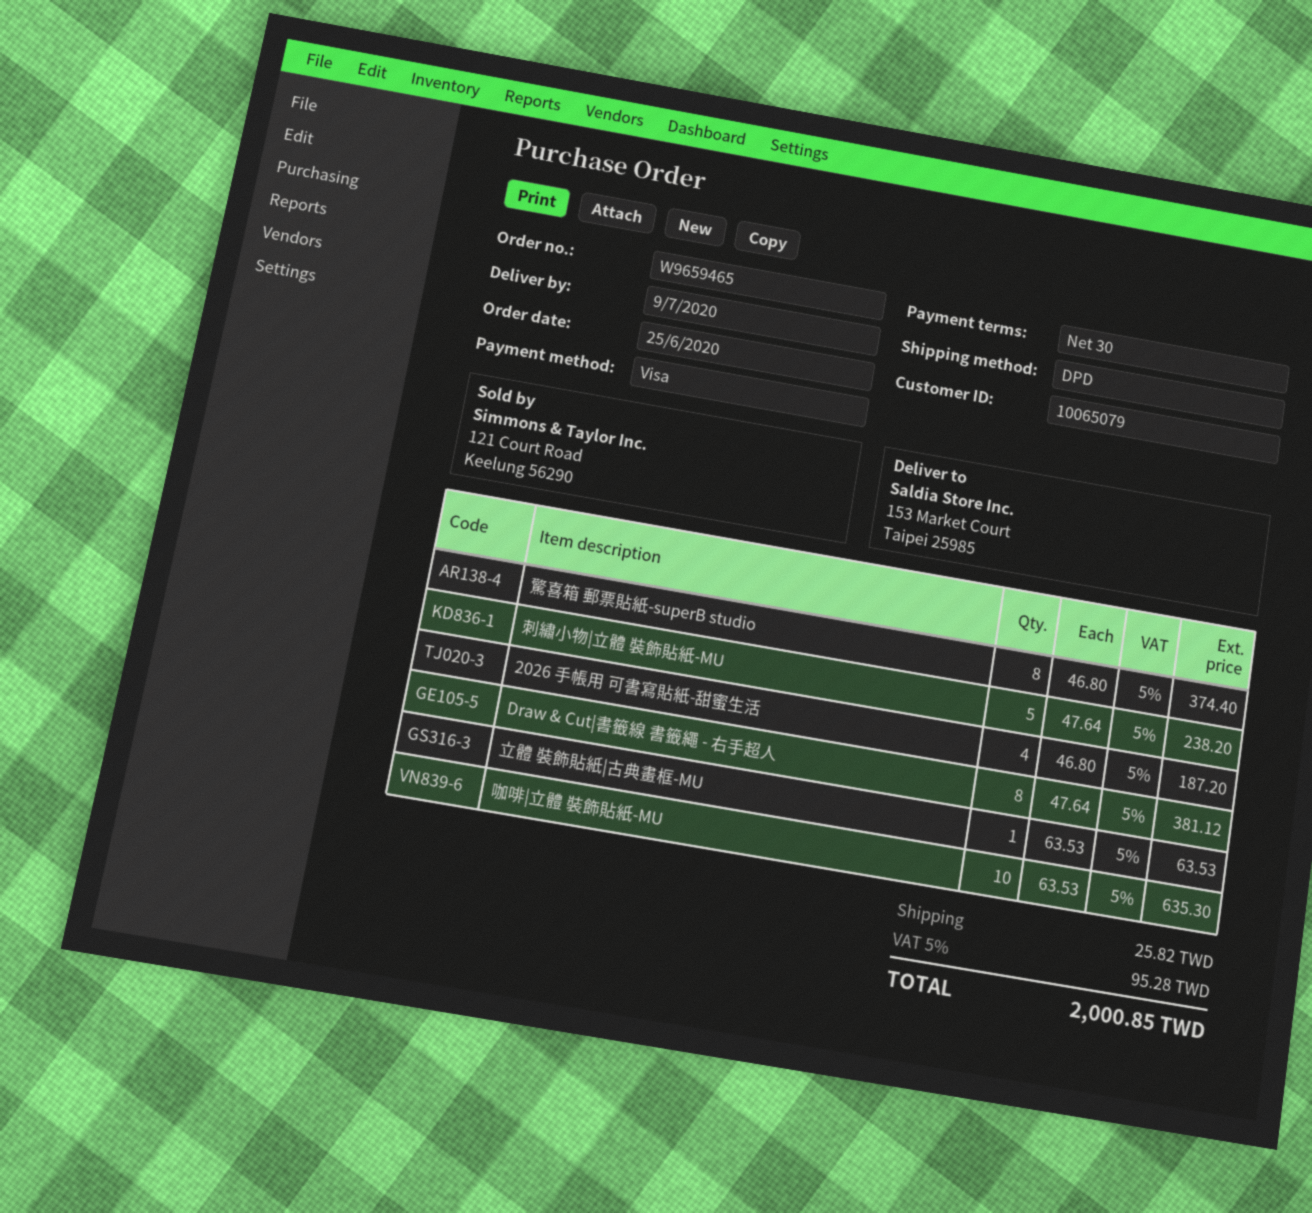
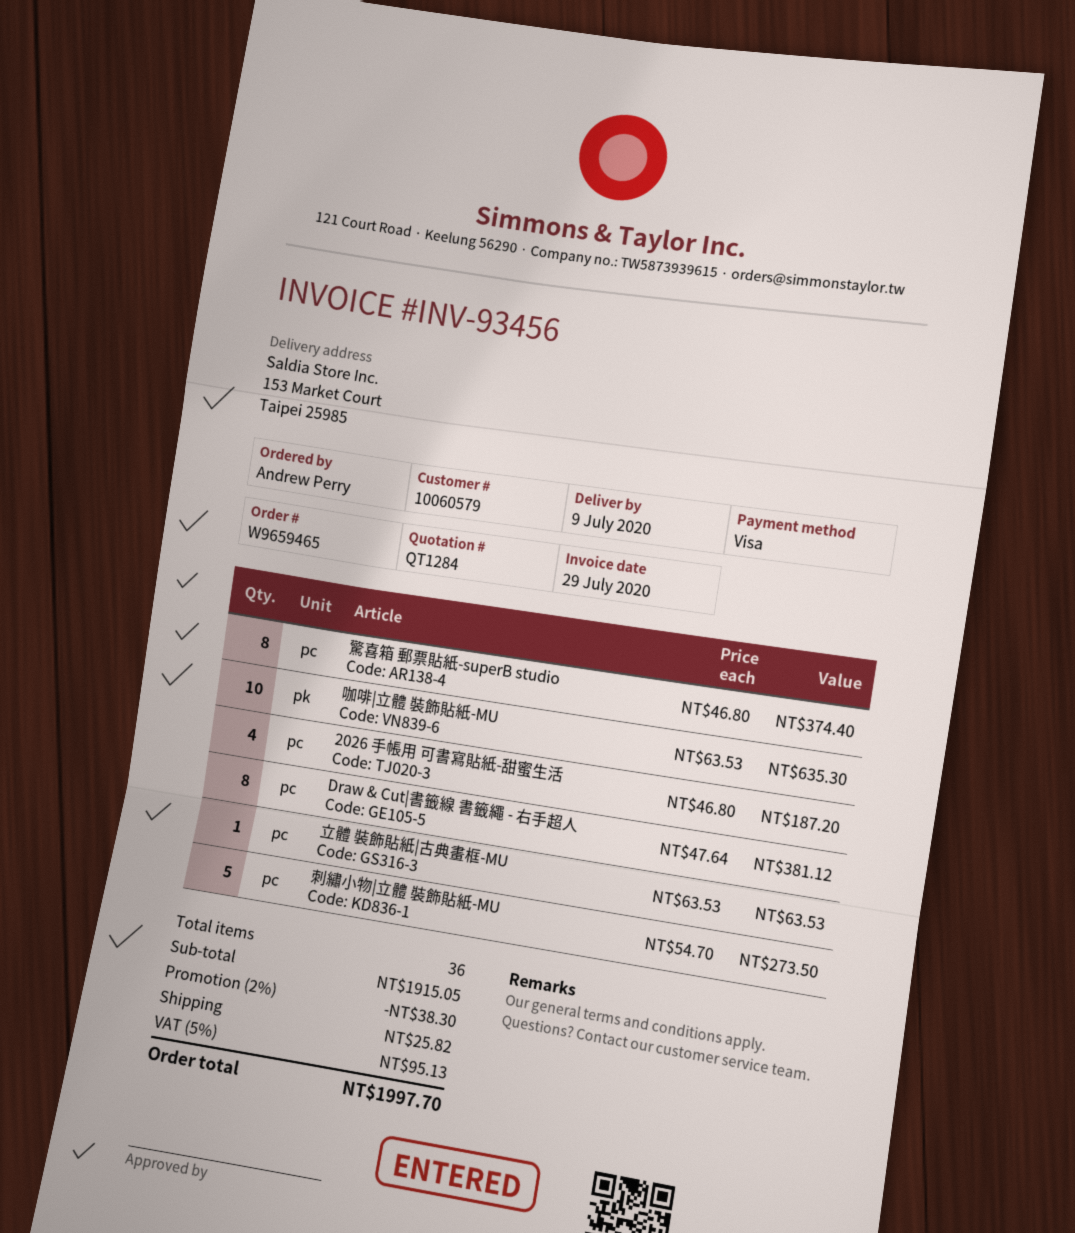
customer number: 10065079 -> 10060579
刺繡小物|立體 裝飾貼紙-MU: 5 x 47.64 = 238.20 -> 5 x 54.70 = 273.50
discount: none -> 2% = 38.30
tax: 5% = 95.28 -> 5% = 95.13
total: 2000.85 -> 1997.70

